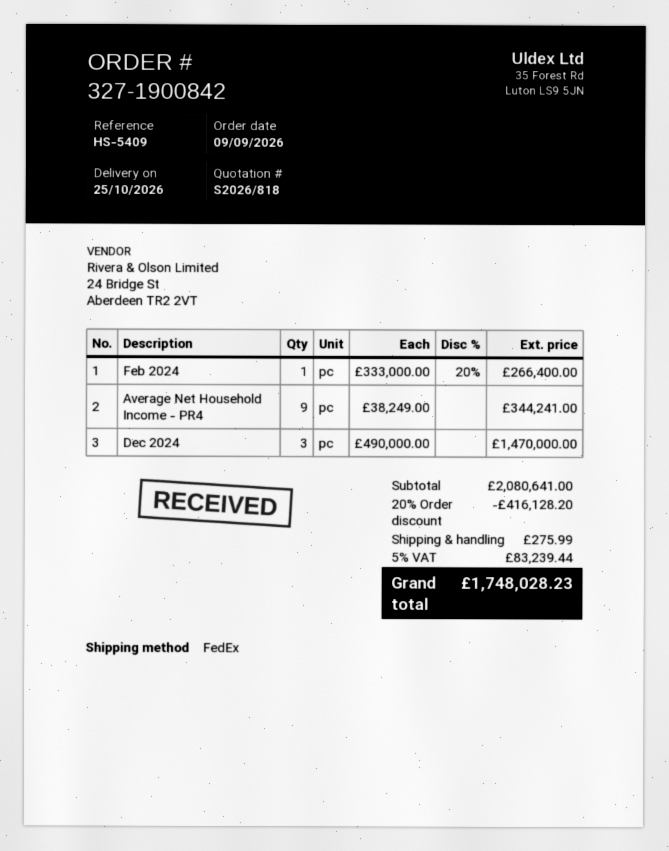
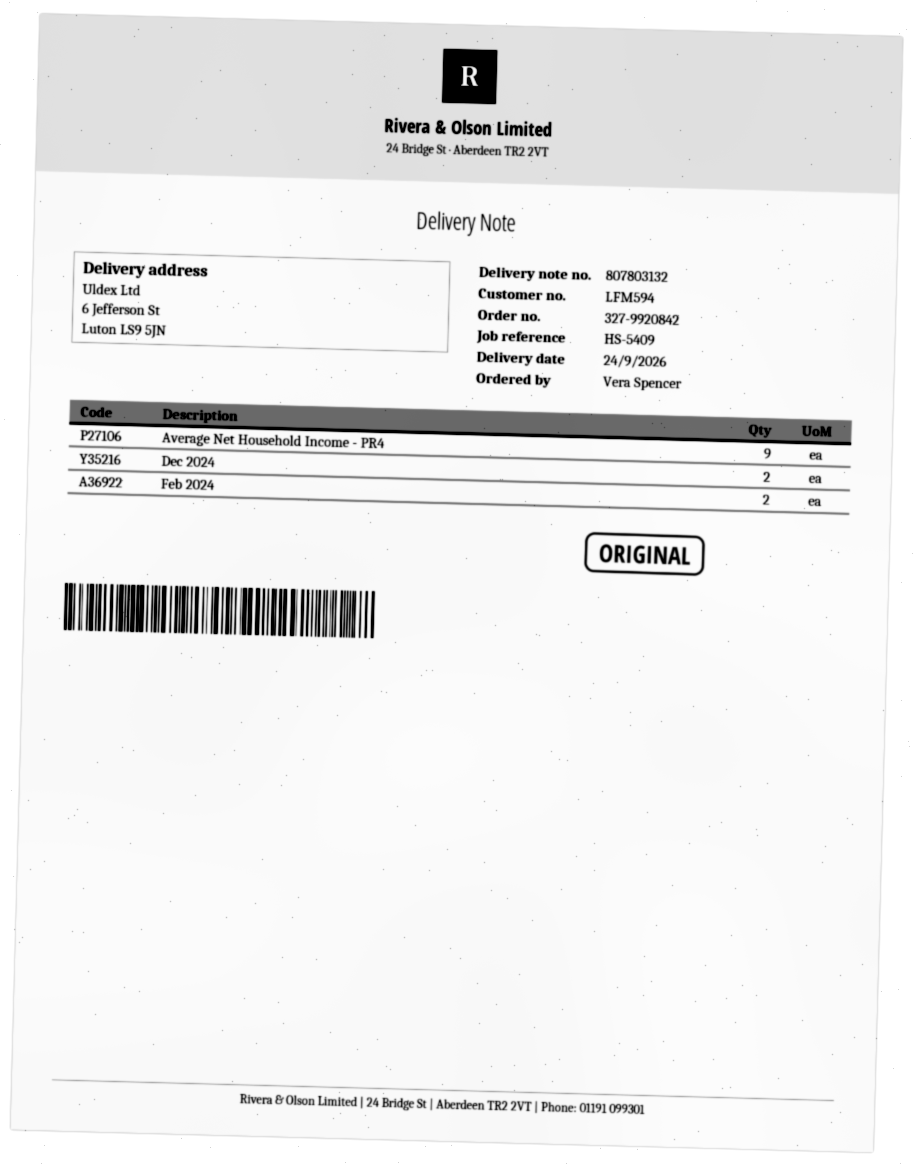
order number: 327-1900842 -> 327-9920842
delivery date: 2026-10-25 -> 2026-09-24
Feb 2024: 1 -> 2
Dec 2024: 3 -> 2

